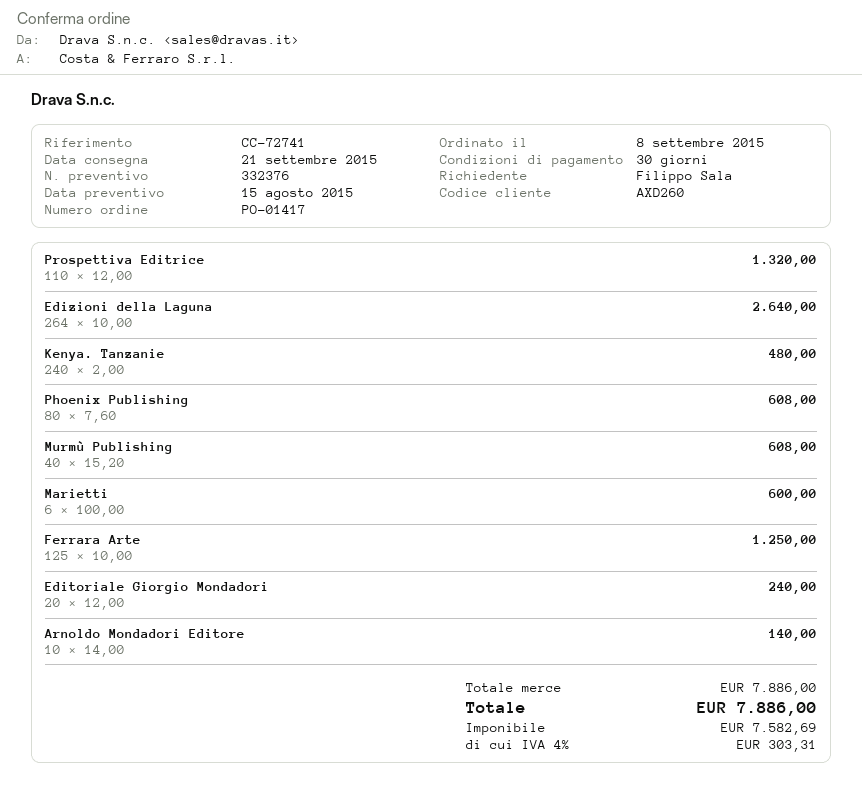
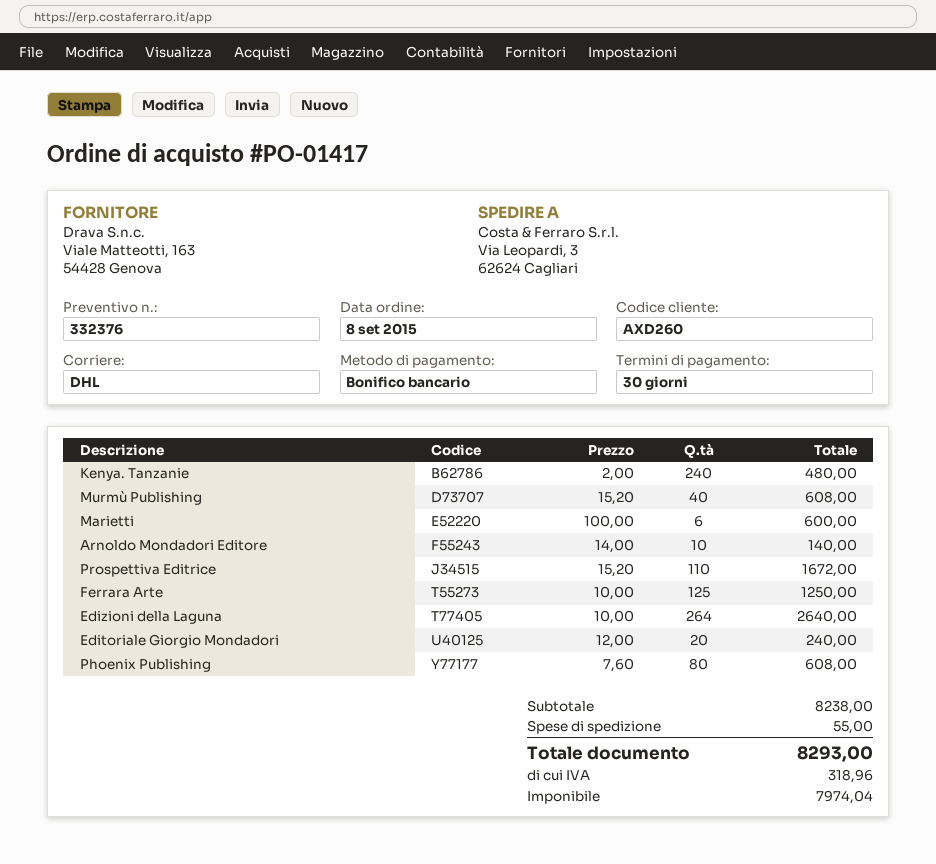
Prospettiva Editrice: 110 x 12.00 = 1320.00 -> 110 x 15.20 = 1672.00
subtotal: 7886.00 -> 8238.00
shipping: none -> 55.00
net: 7582.69 -> 7974.04
tax: 303.31 -> 318.96
total: 7886.00 -> 8293.00

